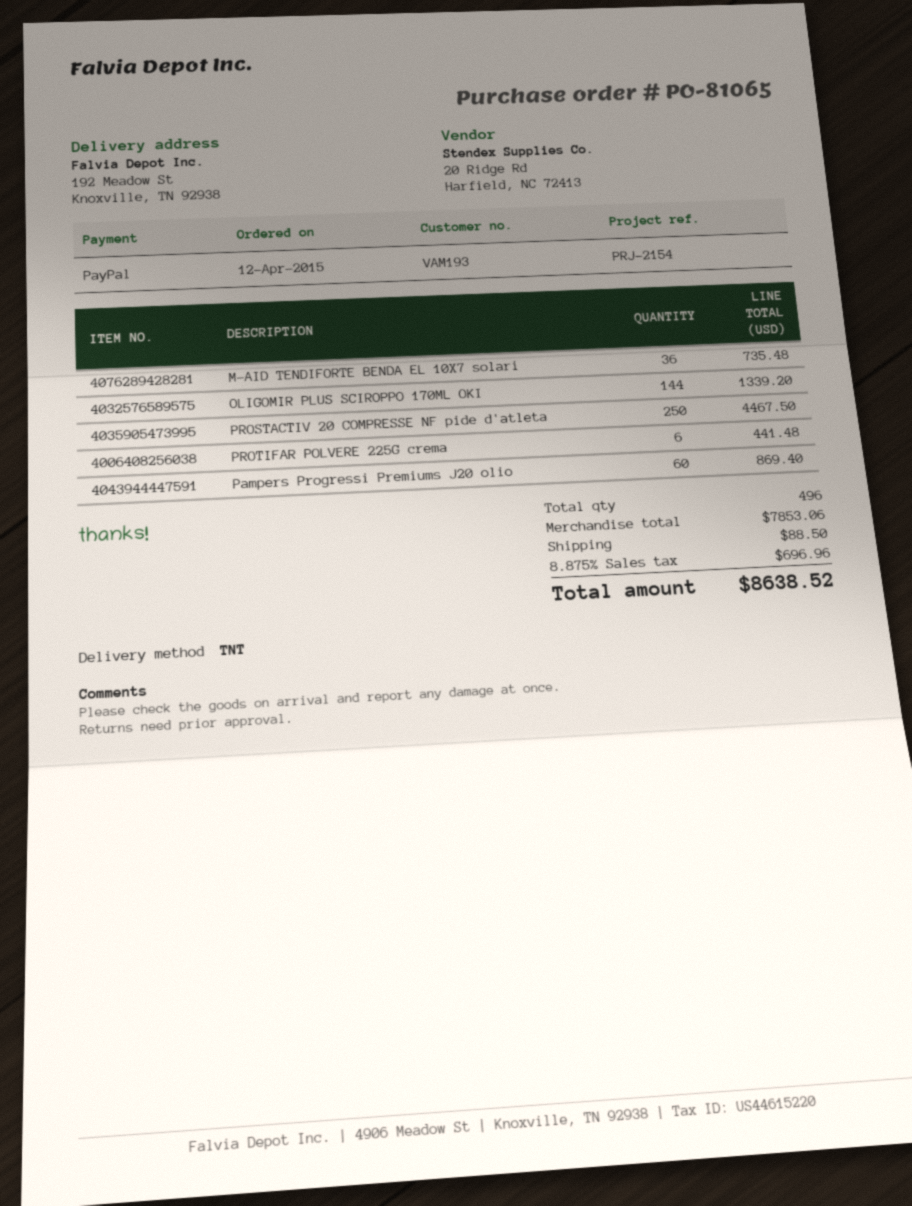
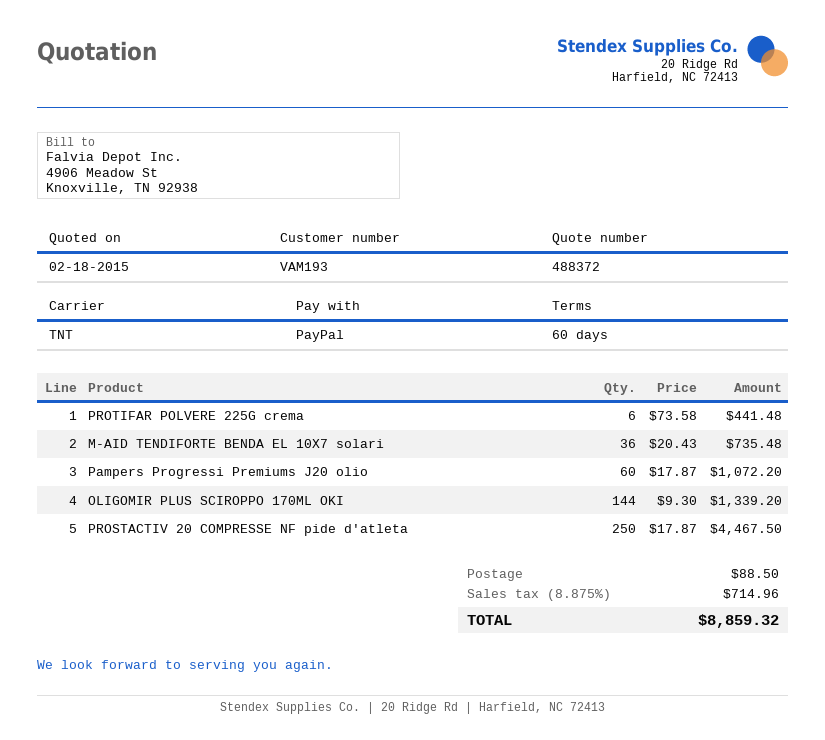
Pampers Progressi Premiums J20 olio: 60 for 869.40 -> 60 for 1072.20
tax: 8.875% = 696.96 -> 8.875% = 714.96
total: 8638.52 -> 8859.32

